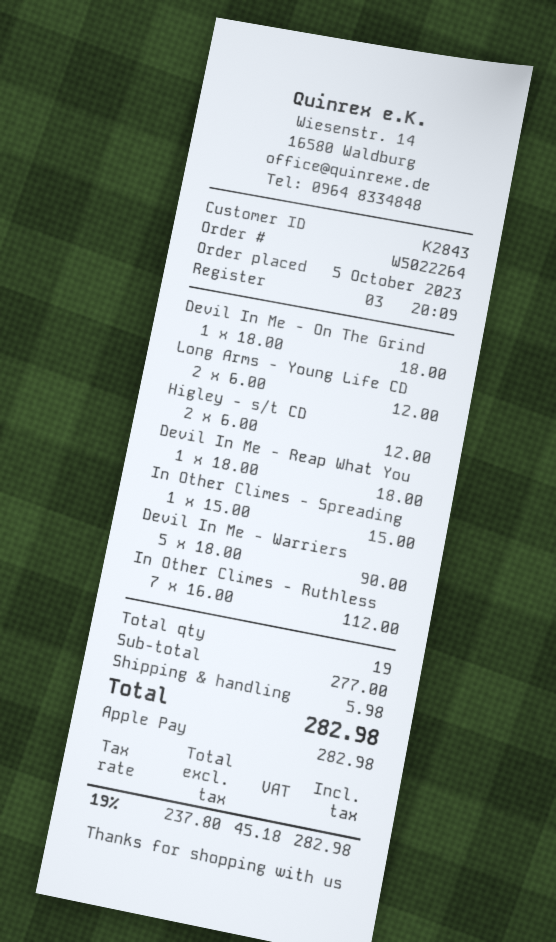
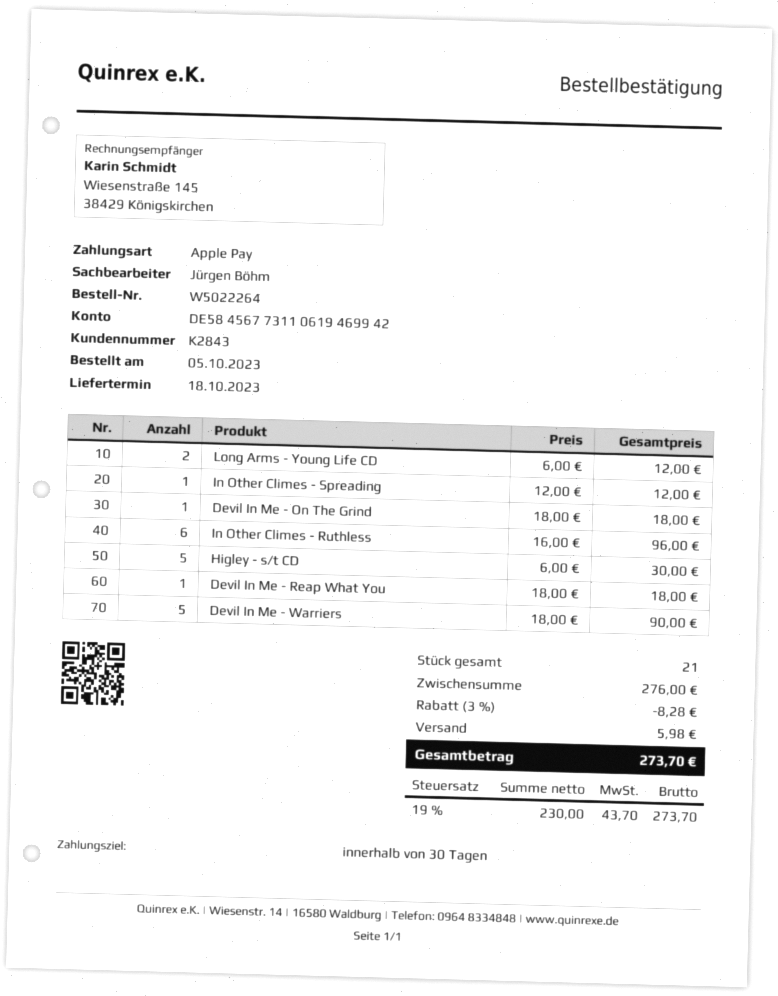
Higley - s/t CD: 2 x 6.00 = 12.00 -> 5 x 6.00 = 30.00
In Other Climes - Spreading: 1 x 15.00 = 15.00 -> 1 x 12.00 = 12.00
In Other Climes - Ruthless: 7 x 16.00 = 112.00 -> 6 x 16.00 = 96.00
total quantity: 19 -> 21
subtotal: 277.00 -> 276.00
discount: none -> 3% = 8.28
net: 237.80 -> 230.00
tax: 19% = 45.18 -> 19% = 43.70
total: 282.98 -> 273.70

